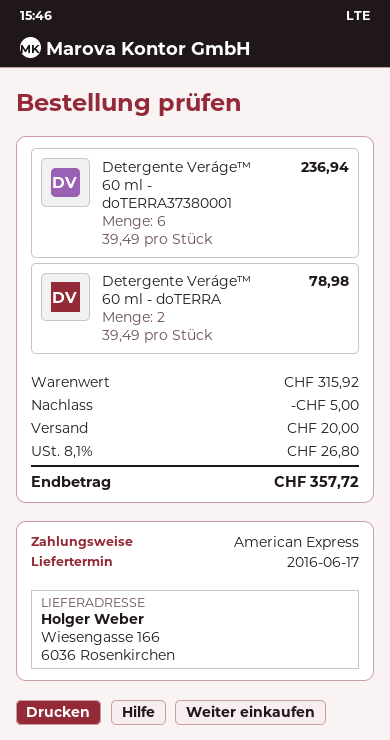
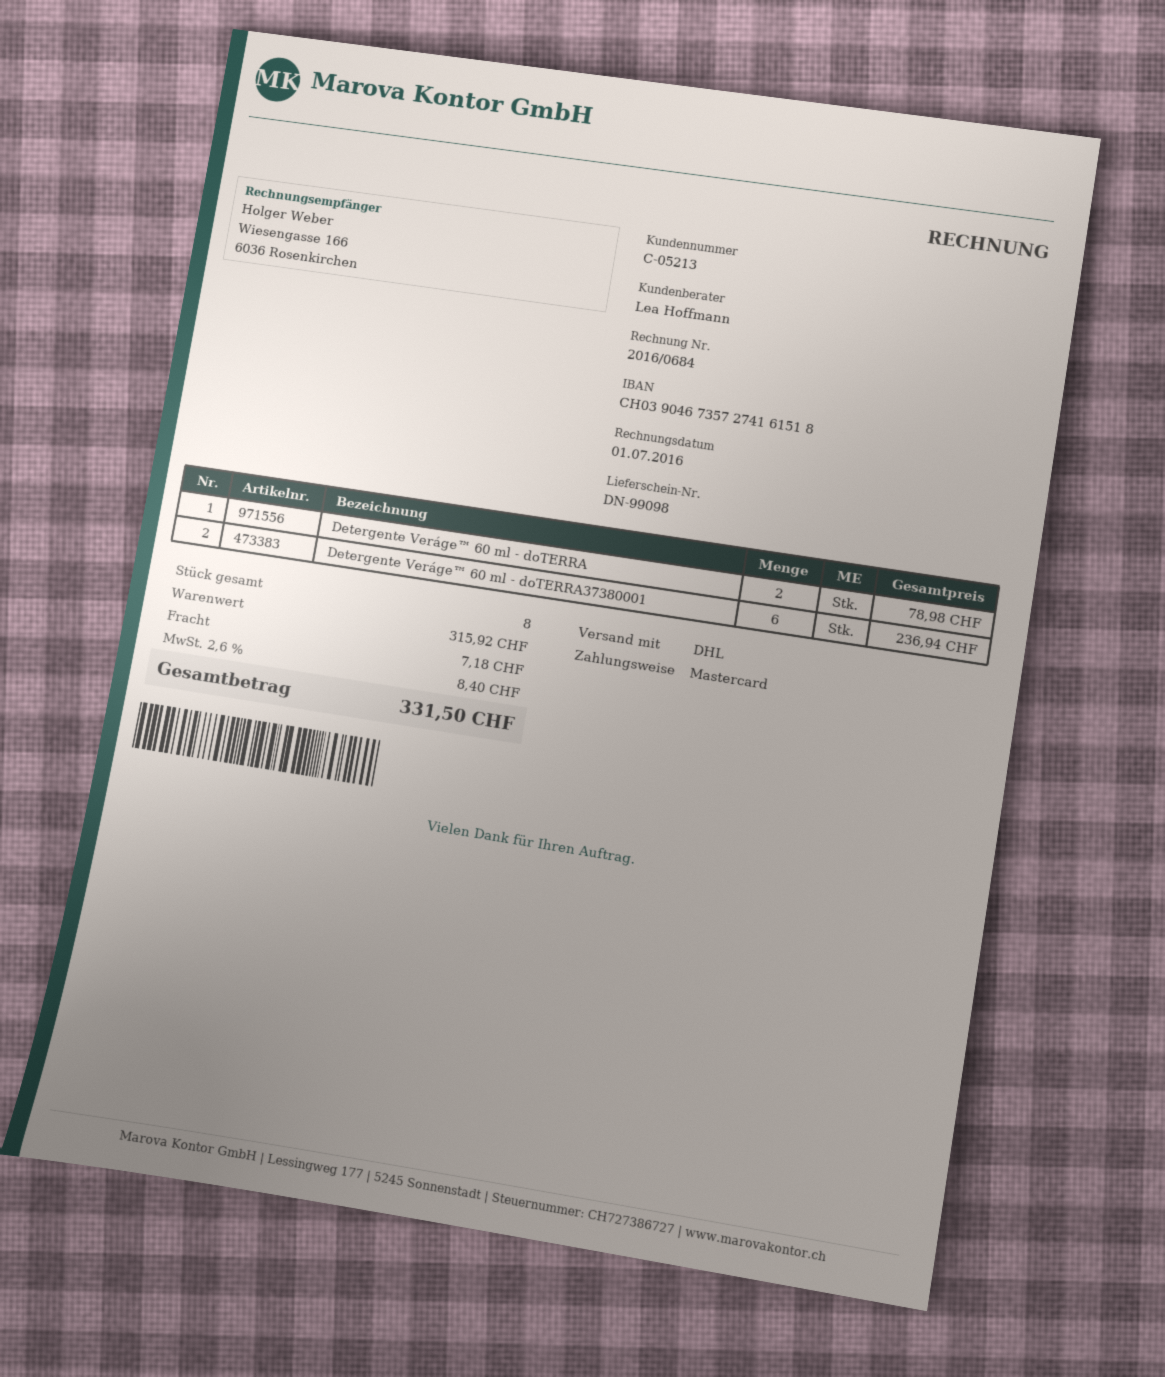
payment method: American Express -> Mastercard
discount: 5.00 -> none
shipping: 20.00 -> 7.18
tax: 8.1% = 26.80 -> 2.6% = 8.40
total: 357.72 -> 331.50

